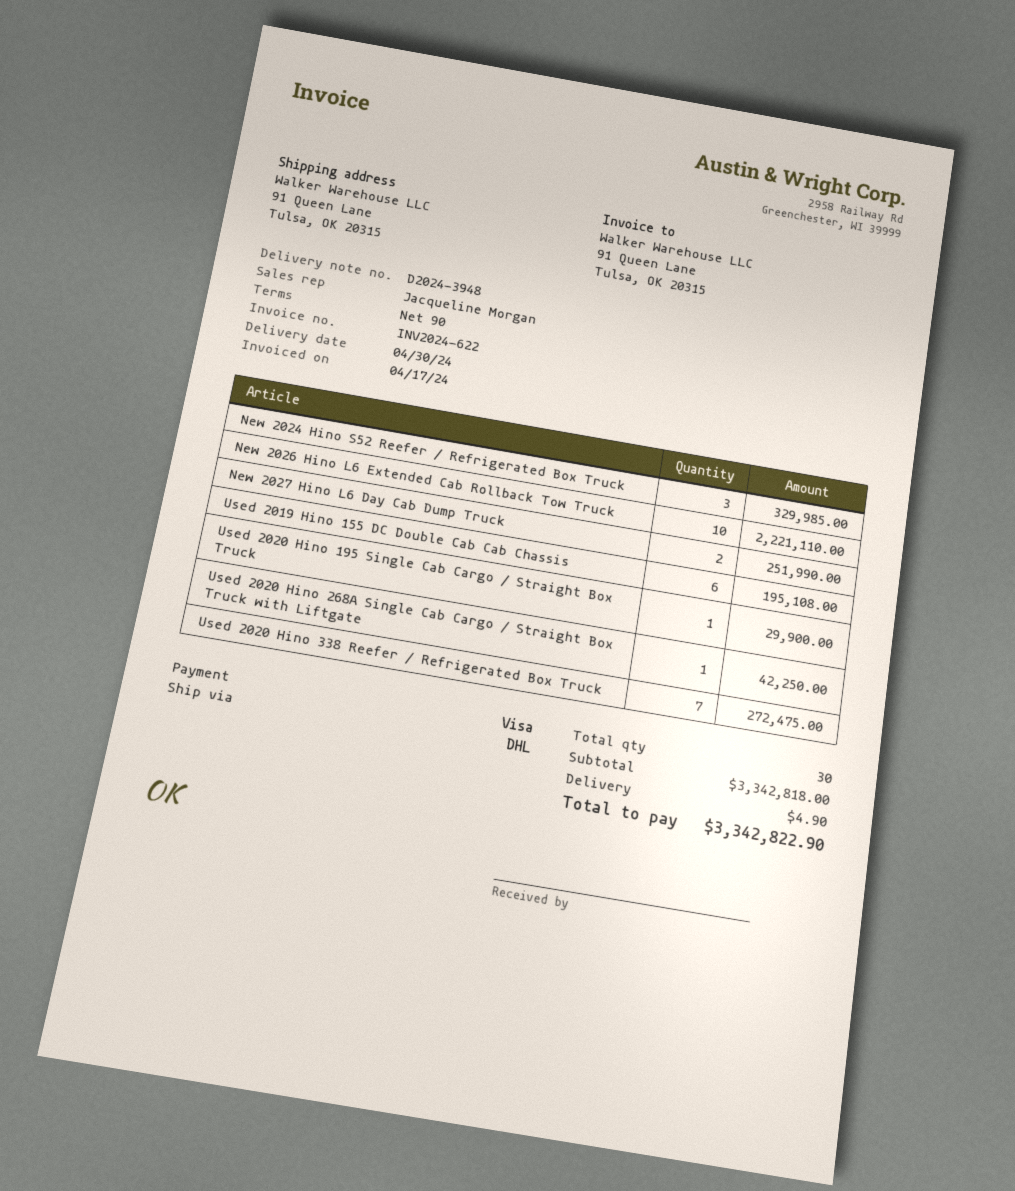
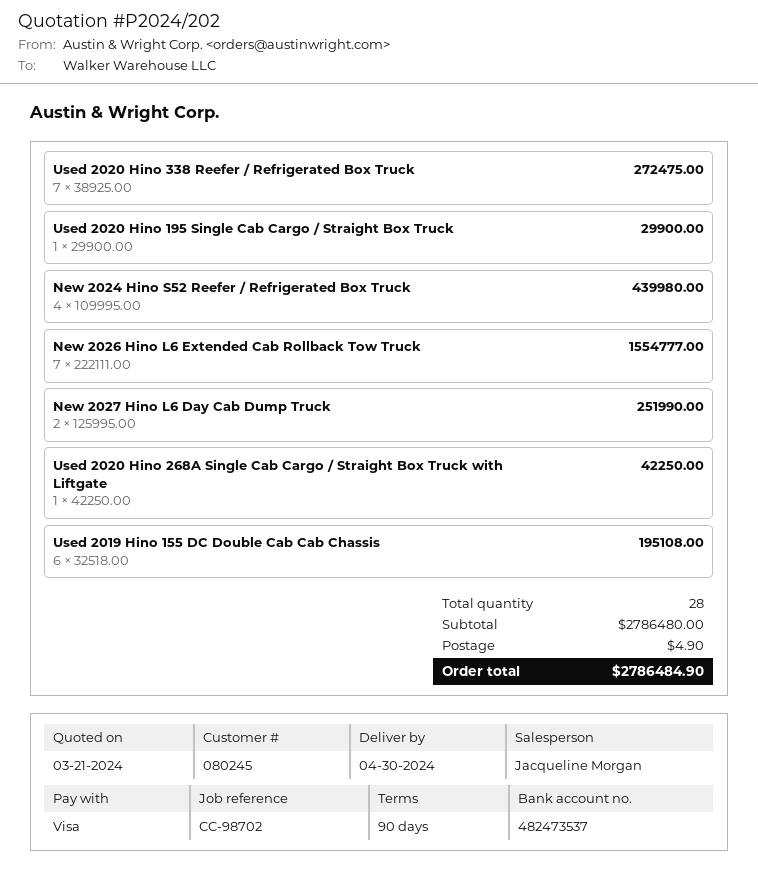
New 2024 Hino S52 Reefer / Refrigerated Box Truck: 3 for 329985.00 -> 4 for 439980.00
New 2026 Hino L6 Extended Cab Rollback Tow Truck: 10 for 2221110.00 -> 7 for 1554777.00
total quantity: 30 -> 28
subtotal: 3342818.00 -> 2786480.00
total: 3342822.90 -> 2786484.90

